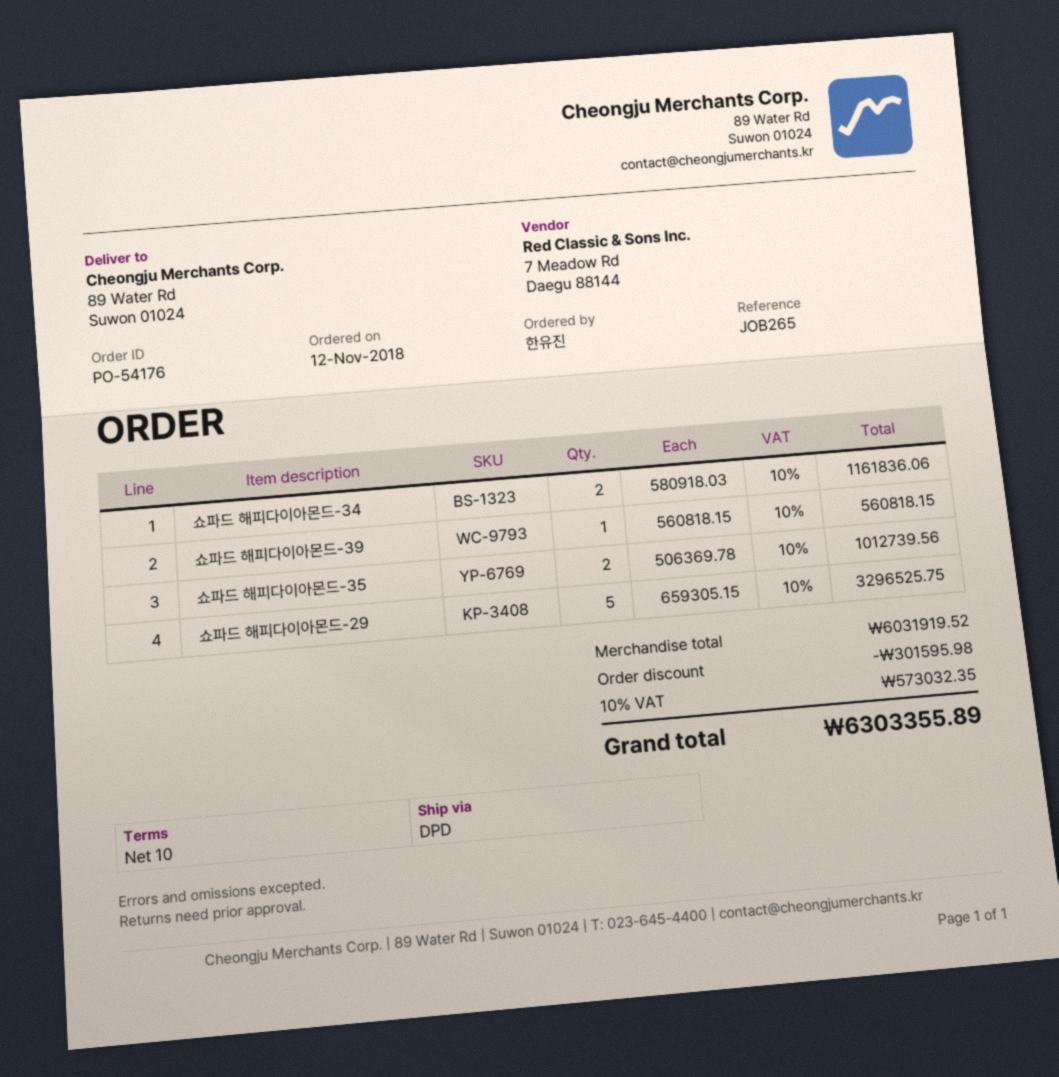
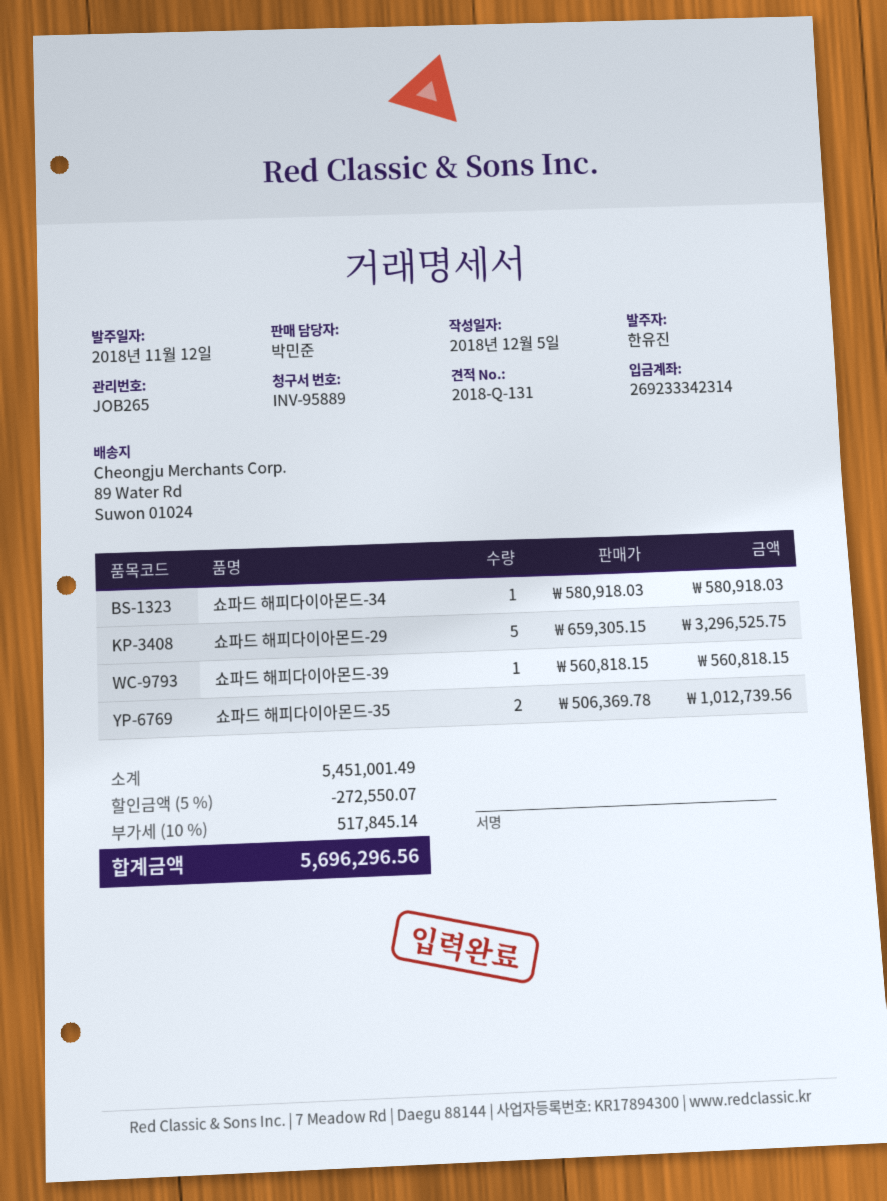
쇼파드 해피다이아몬드-34: 2 x 580918.03 = 1161836.06 -> 1 x 580918.03 = 580918.03
subtotal: 6031919.52 -> 5451001.49
discount: 301595.98 -> 272550.07
tax: 10% = 573032.35 -> 10% = 517845.14
total: 6303355.89 -> 5696296.56

